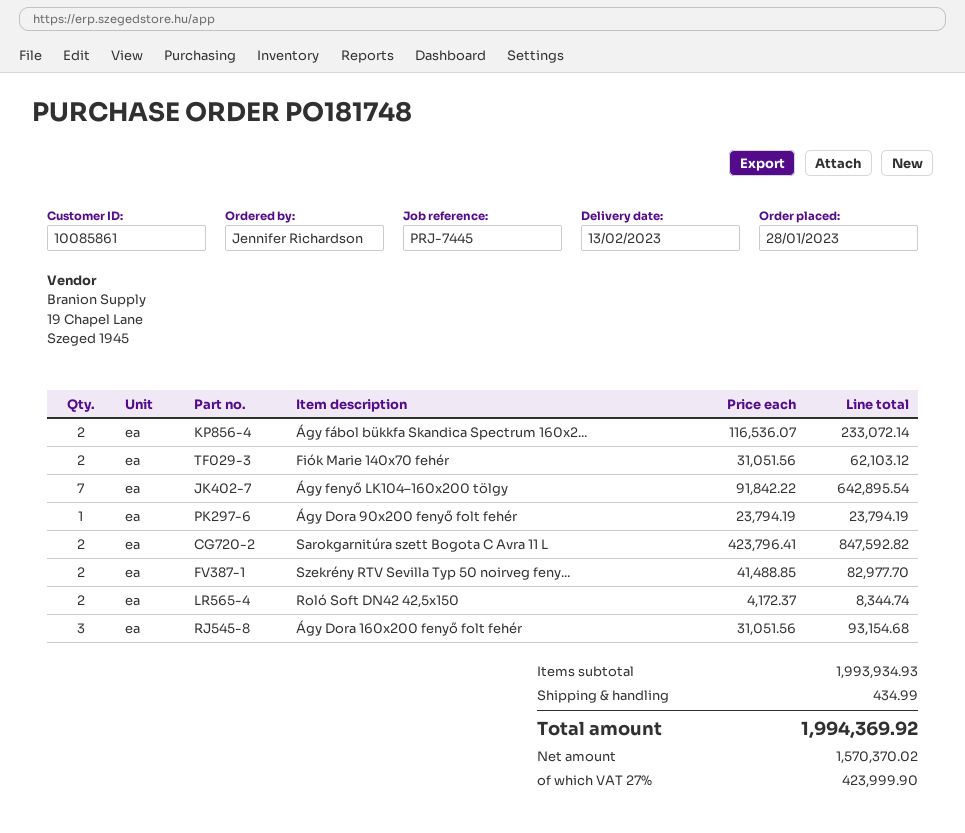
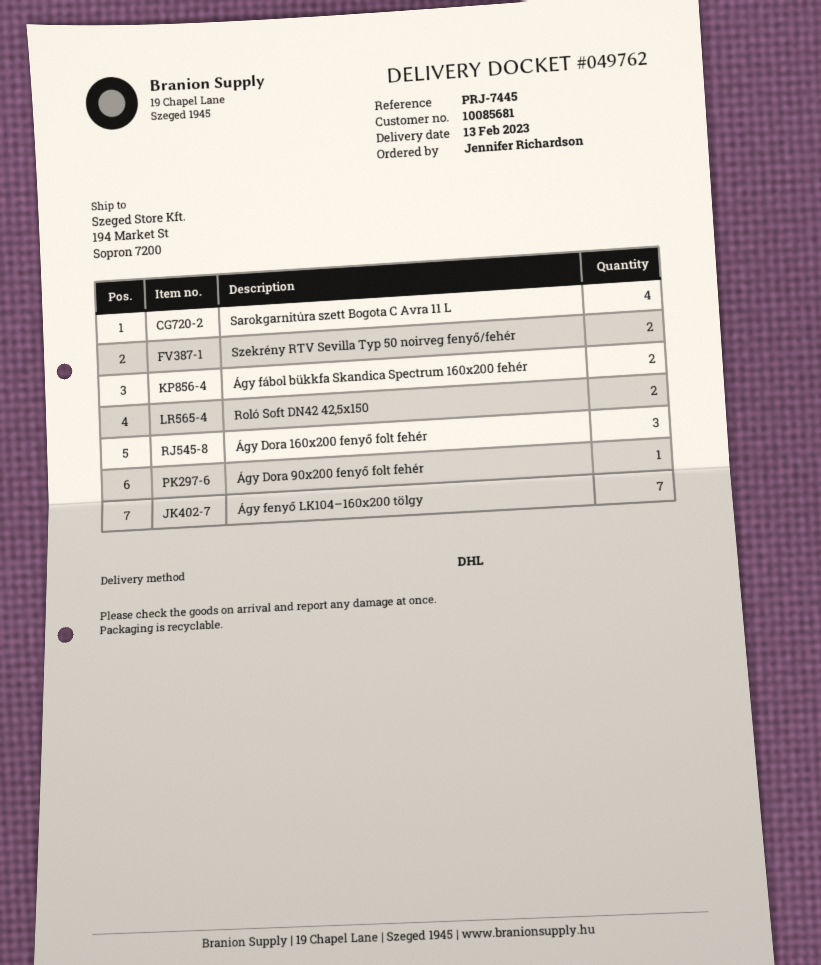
customer number: 10085861 -> 10085681
Fiók Marie 140x70 fehér: 2 -> none
Sarokgarnitúra szett Bogota C Avra 11 L: 2 -> 4

